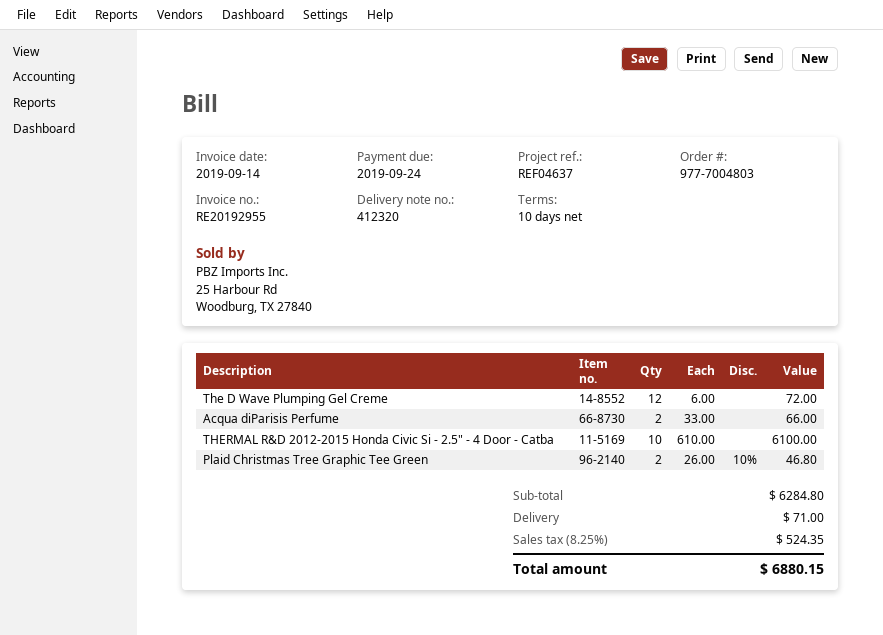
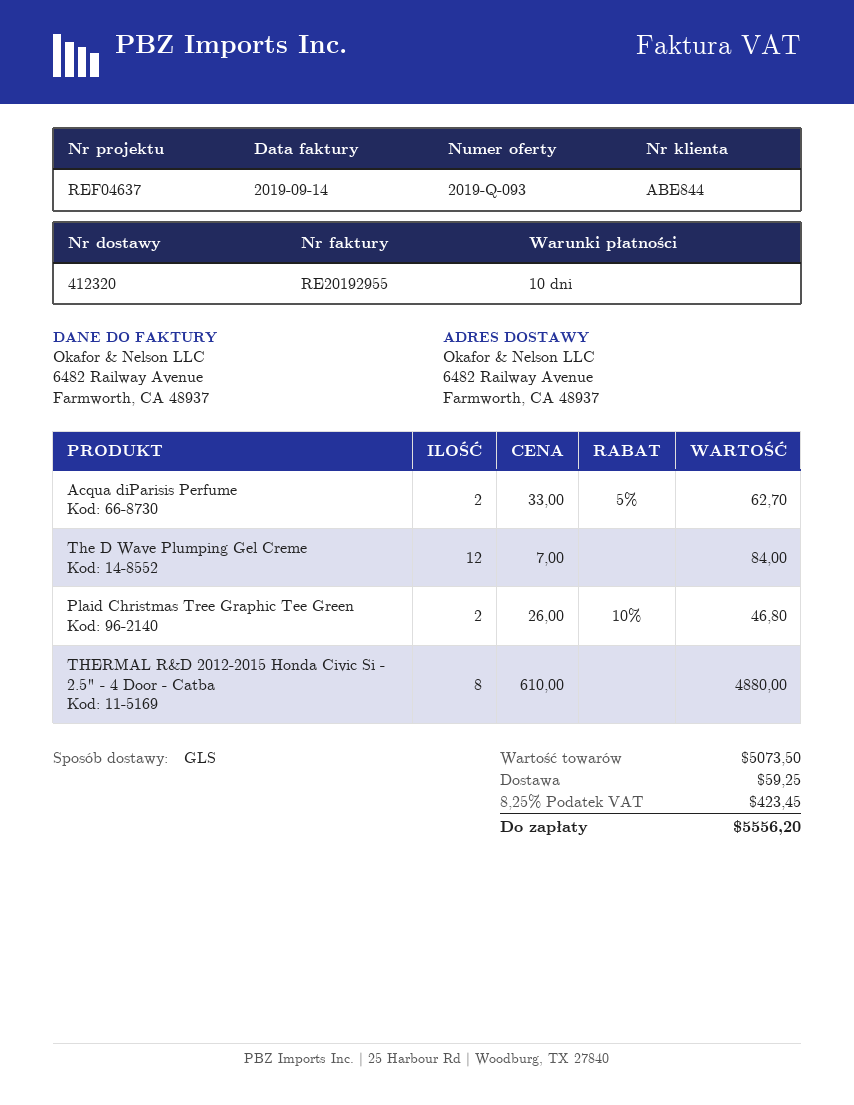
The D Wave Plumping Gel Creme: 12 x 6.00 = 72.00 -> 12 x 7.00 = 84.00
Acqua diParisis Perfume: 2 x 33.00 = 66.00 -> 2 x 33.00 - 5% = 62.70
THERMAL R&D 2012-2015 Honda Civic Si - 2.5" - 4 Door - Catba: 10 x 610.00 = 6100.00 -> 8 x 610.00 = 4880.00
subtotal: 6284.80 -> 5073.50
shipping: 71.00 -> 59.25
tax: 8.25% = 524.35 -> 8.25% = 423.45
total: 6880.15 -> 5556.20

